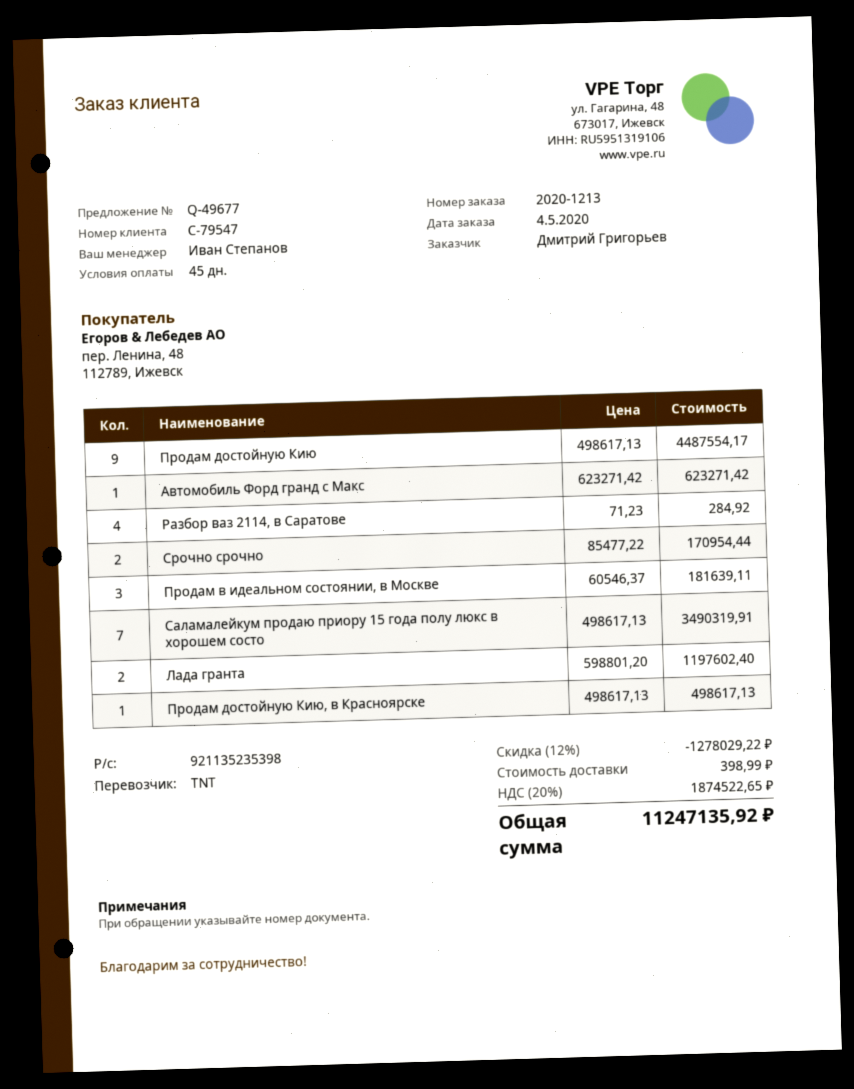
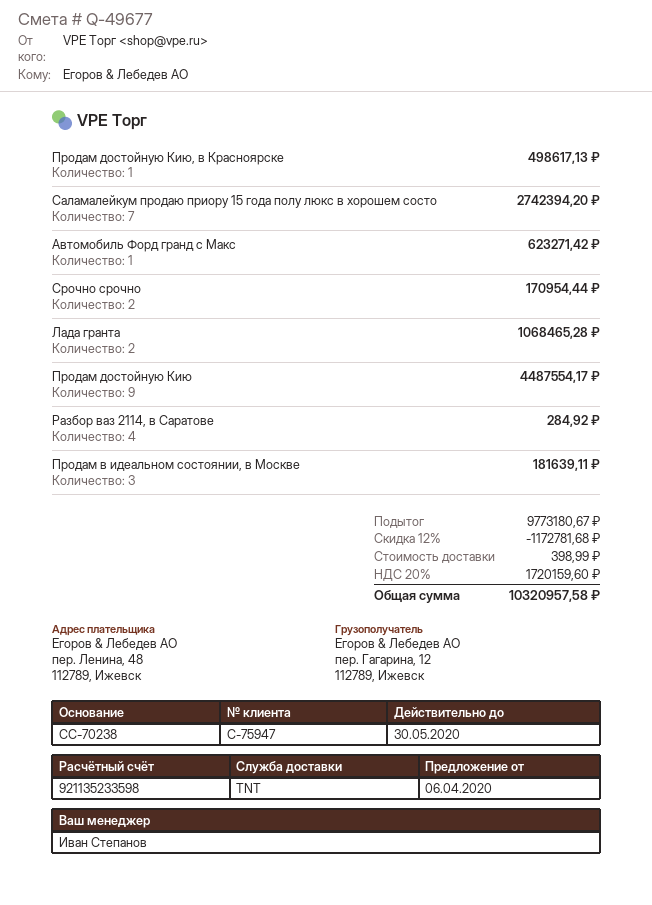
customer number: C-79547 -> C-75947
bank account: 921135235398 -> 921135233598
Саламалейкум продаю приору 15 года полу люкс в хорошем состо: 7 for 3490319.91 -> 7 for 2742394.20
Лада гранта: 2 for 1197602.40 -> 2 for 1068465.28
discount: 12% = 1278029.22 -> 12% = 1172781.68
tax: 20% = 1874522.65 -> 20% = 1720159.60
total: 11247135.92 -> 10320957.58

